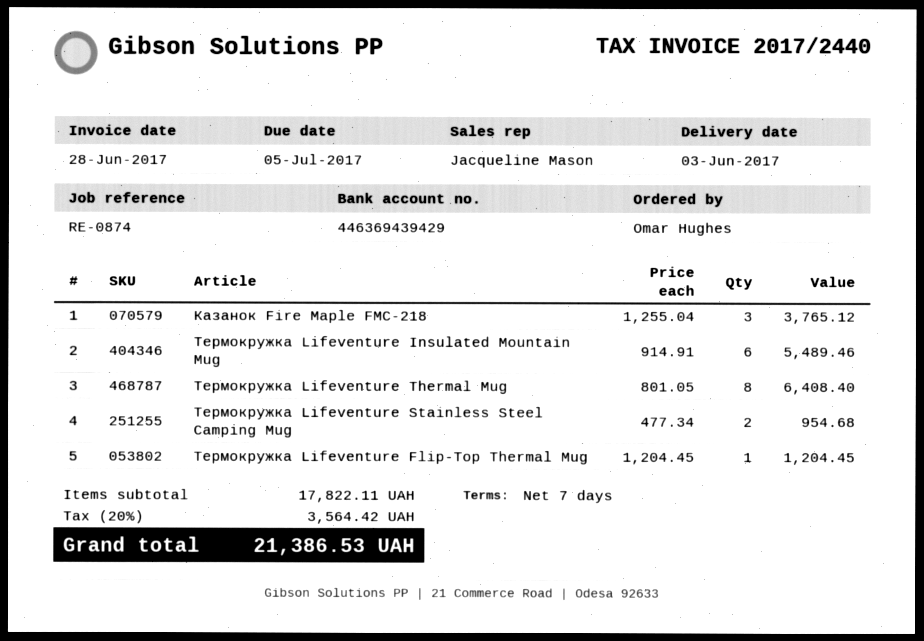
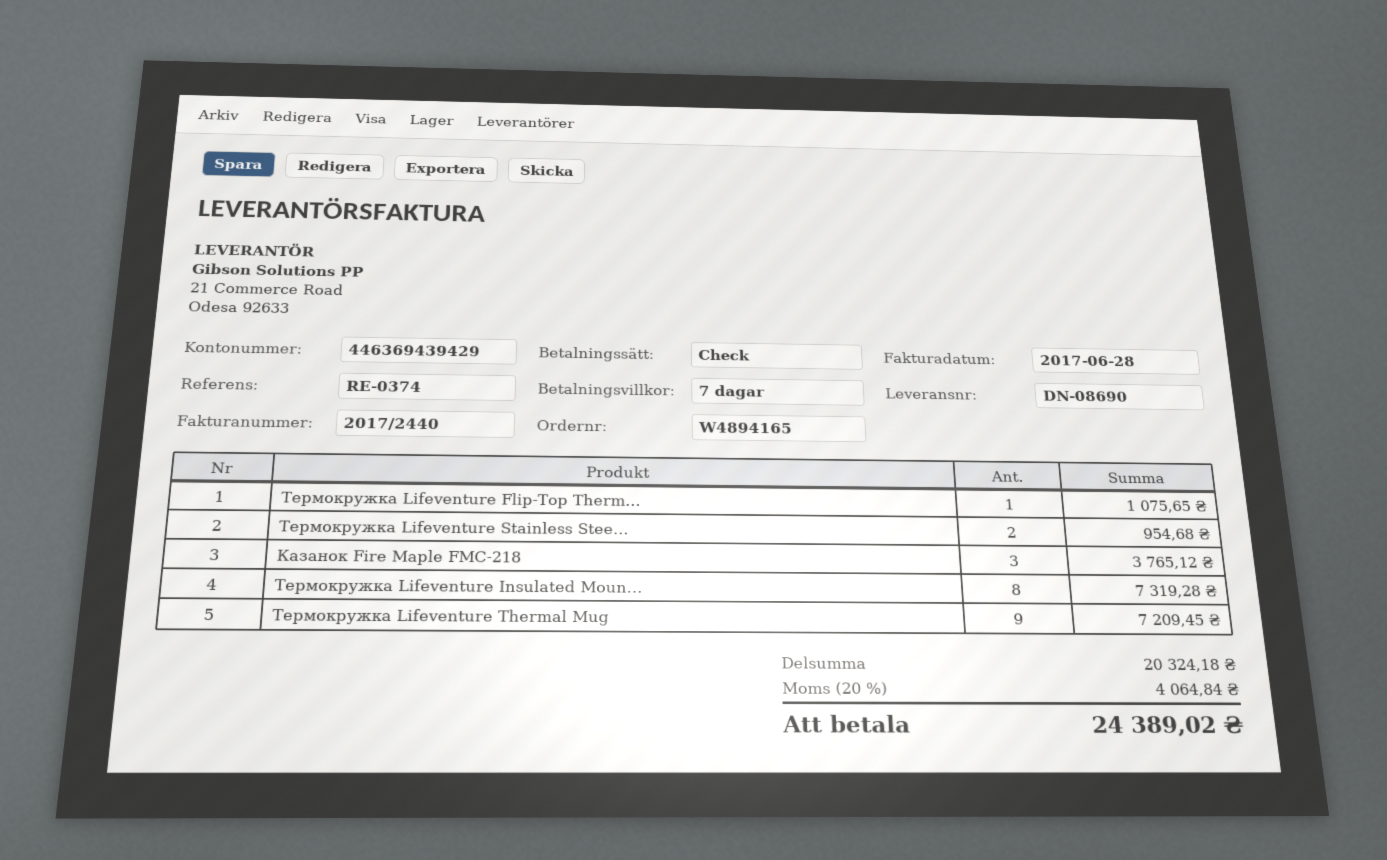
reference: RE-0874 -> RE-0374
Термокружка Lifeventure Insulated Mountain Mug: 6 for 5489.46 -> 8 for 7319.28
Термокружка Lifeventure Thermal Mug: 8 for 6408.40 -> 9 for 7209.45
Термокружка Lifeventure Flip-Top Thermal Mug: 1 for 1204.45 -> 1 for 1075.65
subtotal: 17822.11 -> 20324.18
tax: 20% = 3564.42 -> 20% = 4064.84
total: 21386.53 -> 24389.02

